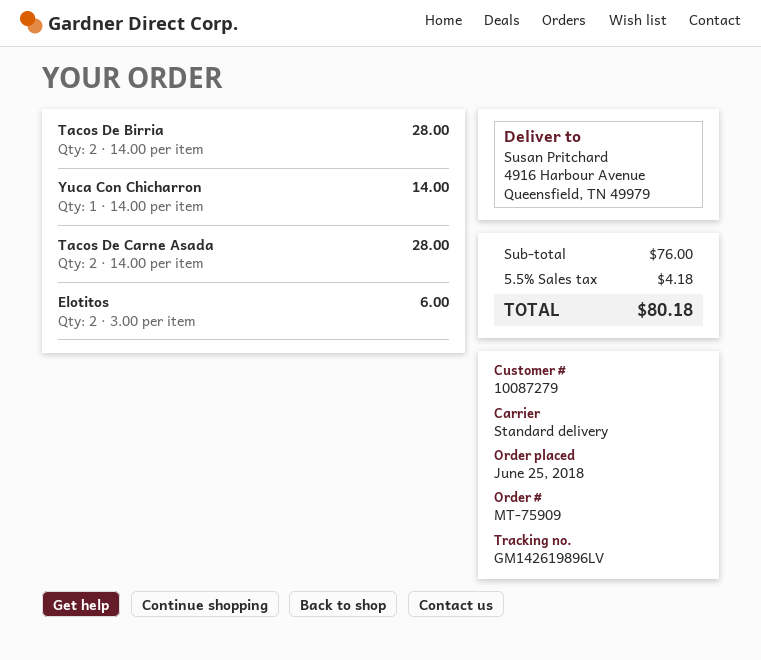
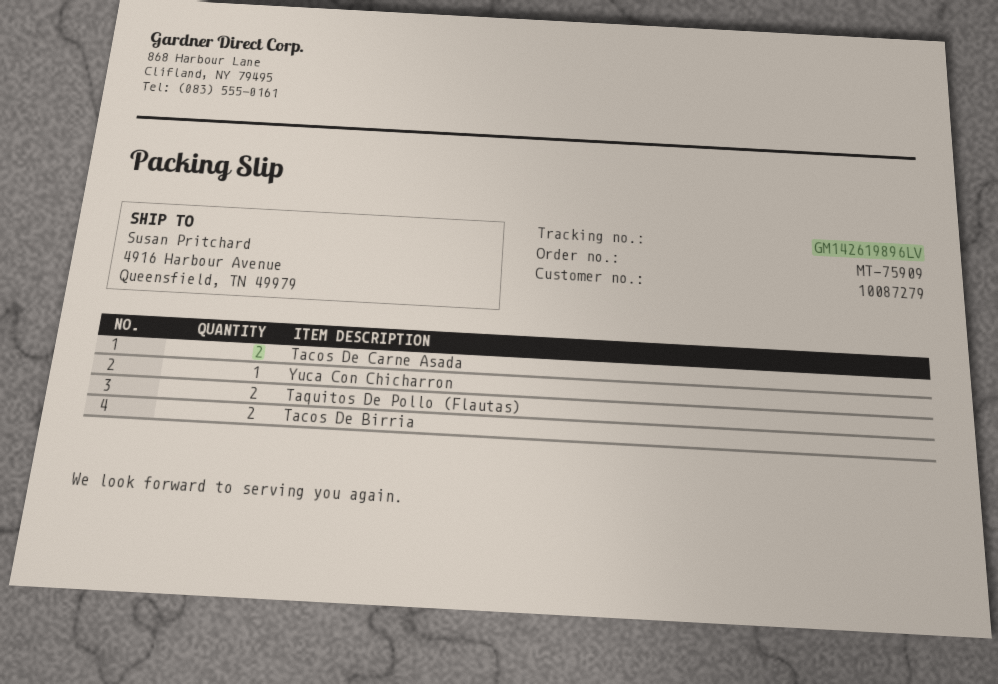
Elotitos: 2 -> none
Taquitos De Pollo (Flautas): none -> 2

